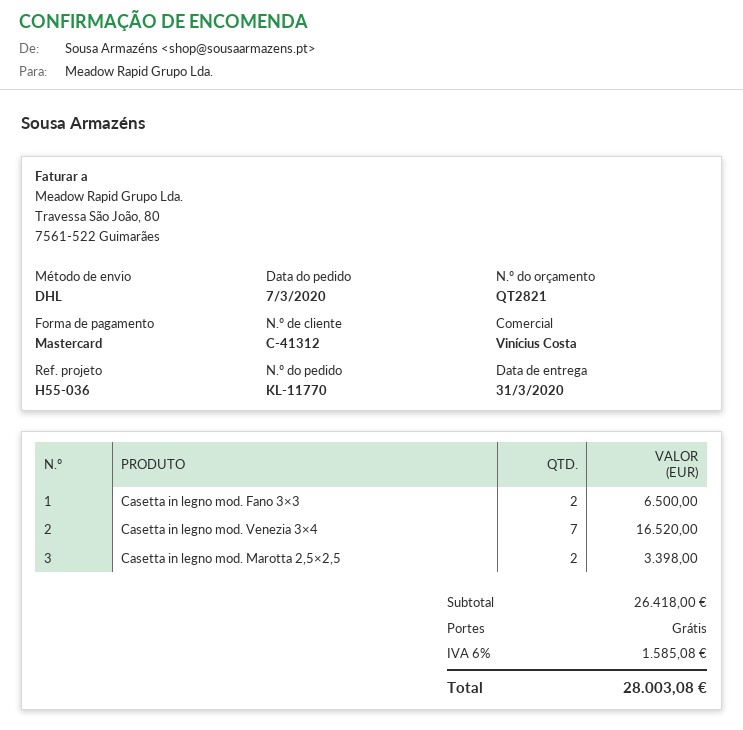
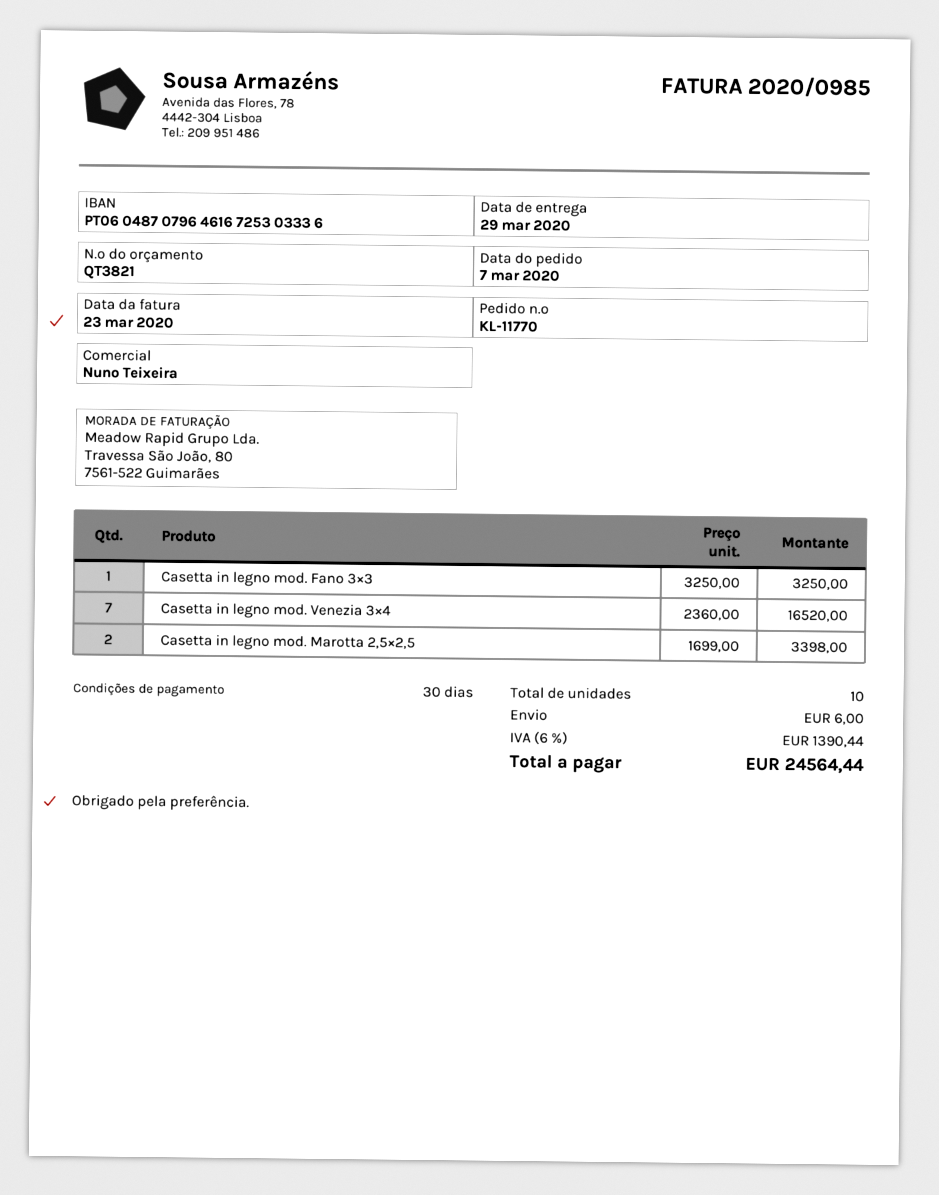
quote number: QT2821 -> QT3821
delivery date: 2020-03-31 -> 2020-03-29
sales rep: Vinícius Costa -> Nuno Teixeira
Casetta in legno mod. Fano 3×3: 2 for 6500.00 -> 1 for 3250.00
shipping: 0.00 -> 6.00
tax: 6% = 1585.08 -> 6% = 1390.44
total: 28003.08 -> 24564.44

